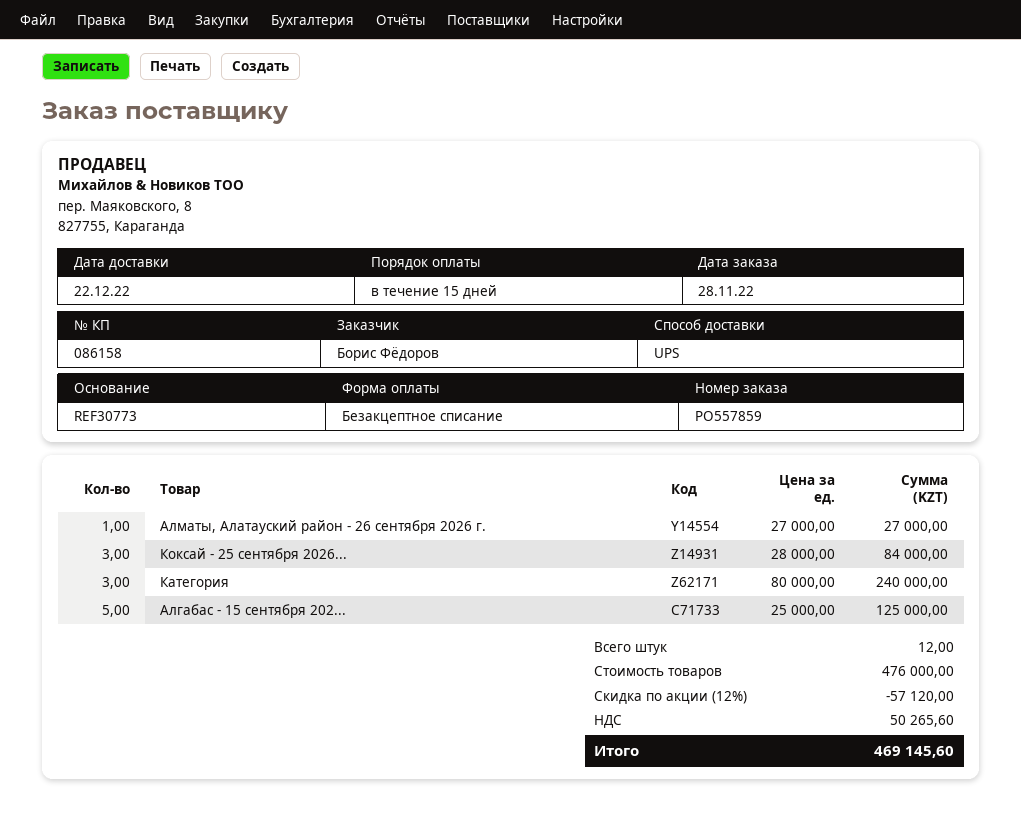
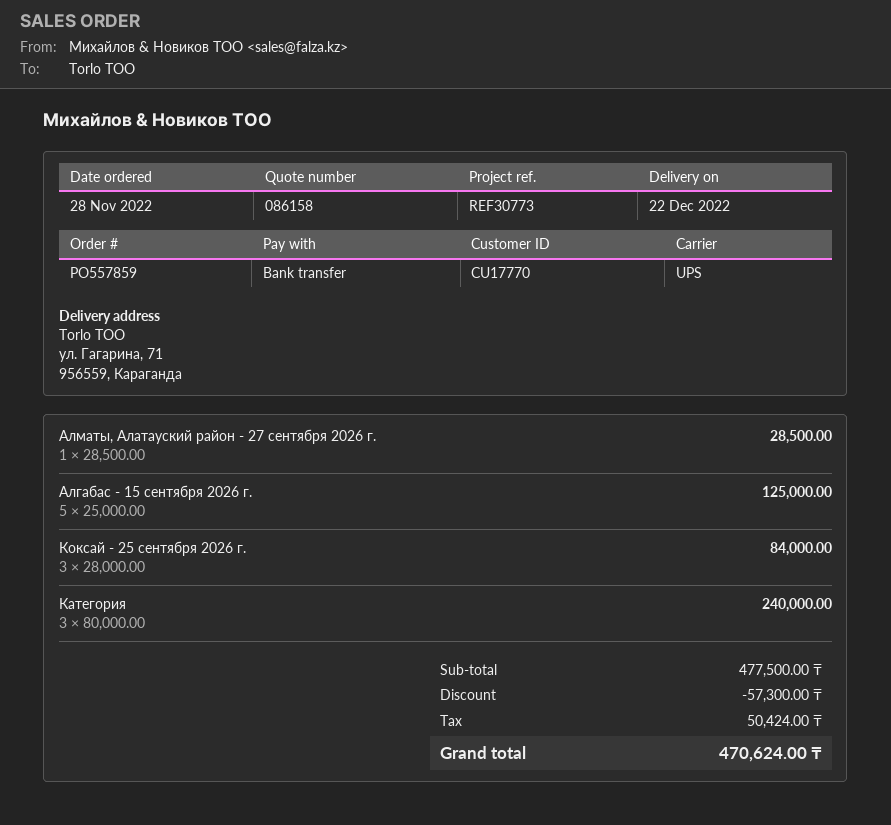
payment method: direct debit -> bank transfer
Алматы, Алатауский район - 26 сентября 2026 г.: 1 x 27000.00 = 27000.00 -> none
Алматы, Алатауский район - 27 сентября 2026 г.: none -> 1 x 28500.00 = 28500.00
subtotal: 476000.00 -> 477500.00
discount: 57120.00 -> 57300.00
tax: 50265.60 -> 50424.00
total: 469145.60 -> 470624.00

